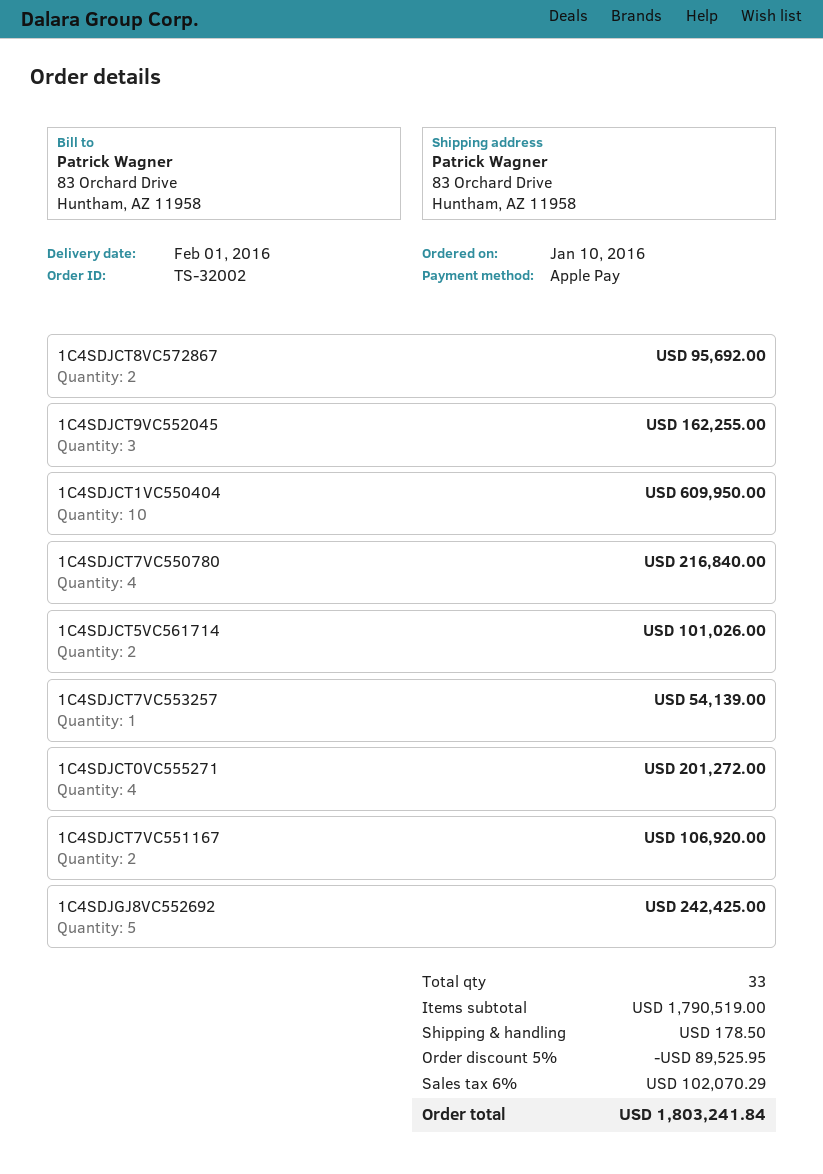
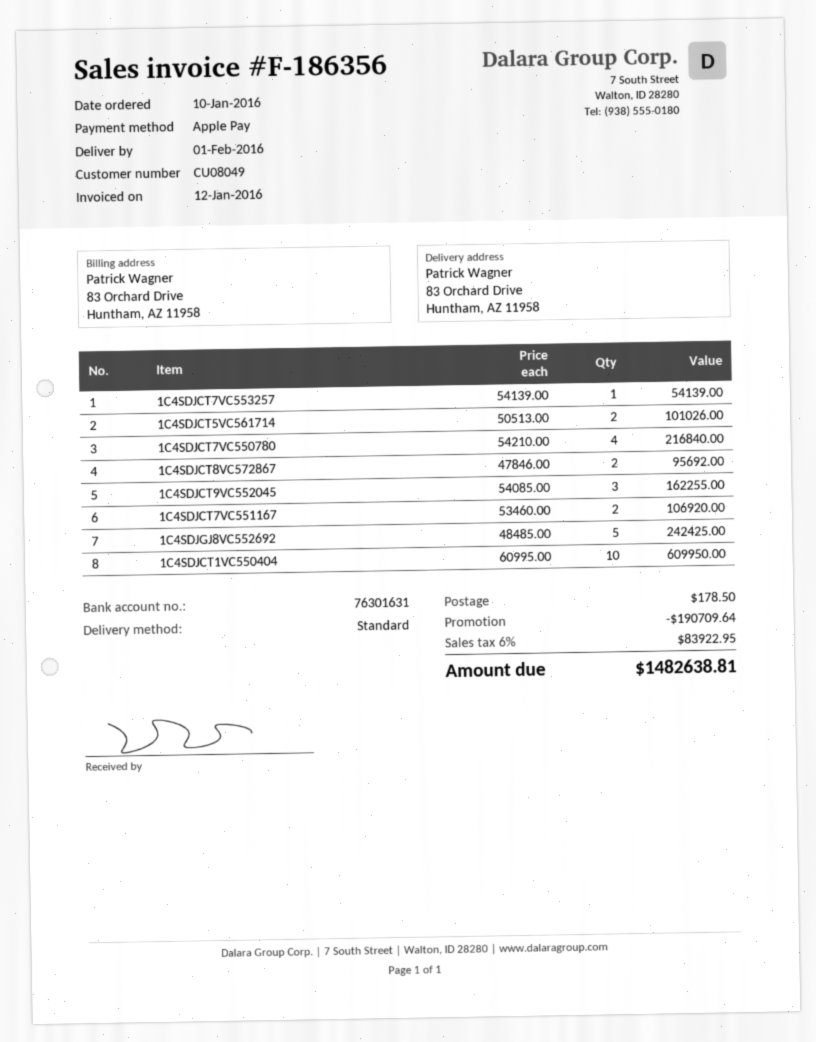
1C4SDJCT0VC555271: 4 for 201272.00 -> none
discount: 89525.95 -> 190709.64
tax: 6% = 102070.29 -> 6% = 83922.95
total: 1803241.84 -> 1482638.81

